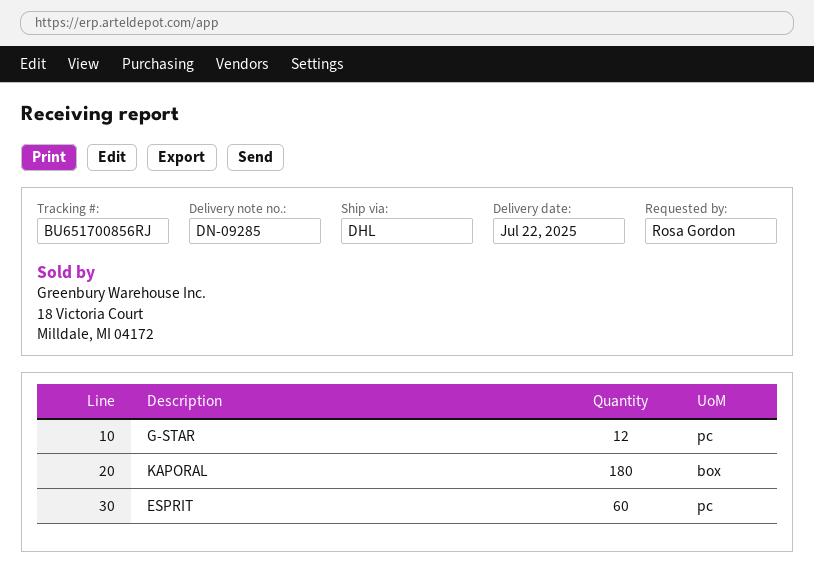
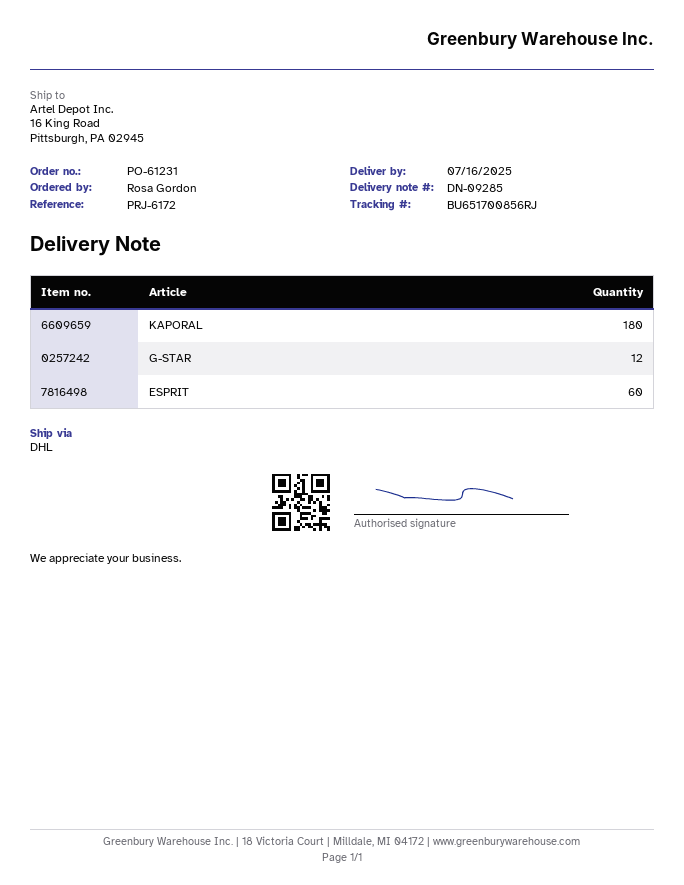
delivery date: 2025-07-22 -> 2025-07-16

